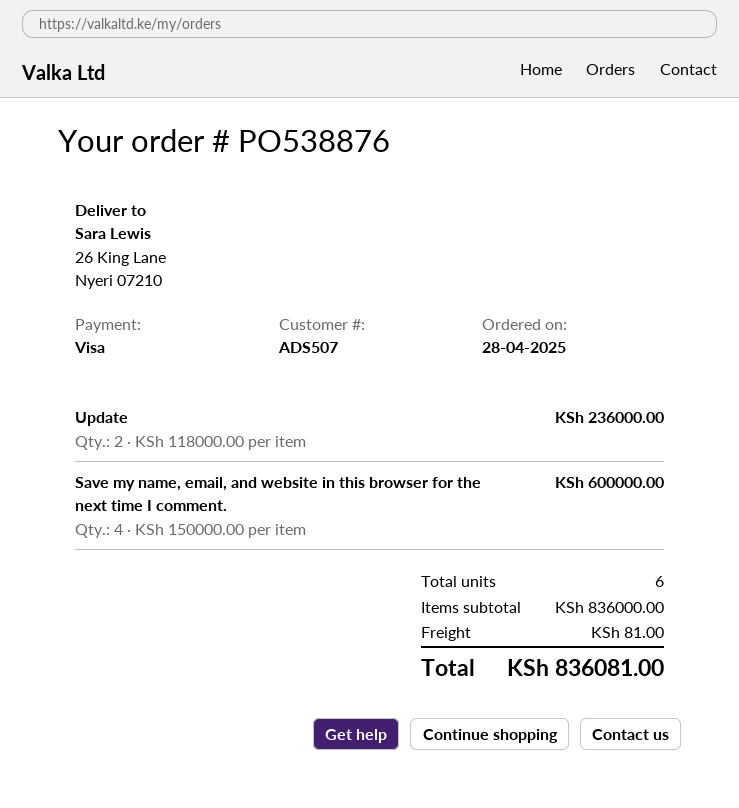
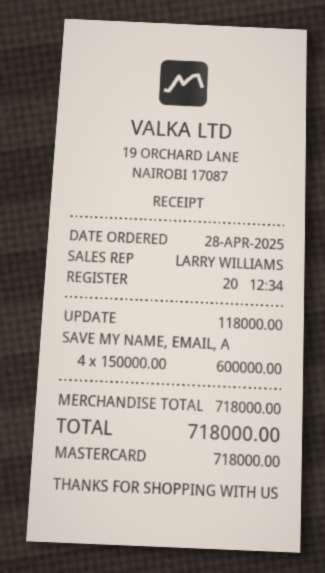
payment method: Visa -> Mastercard
Update: 2 x 118000.00 = 236000.00 -> 1 x 118000.00 = 118000.00
subtotal: 836000.00 -> 718000.00
shipping: 81.00 -> none
total: 836081.00 -> 718000.00

